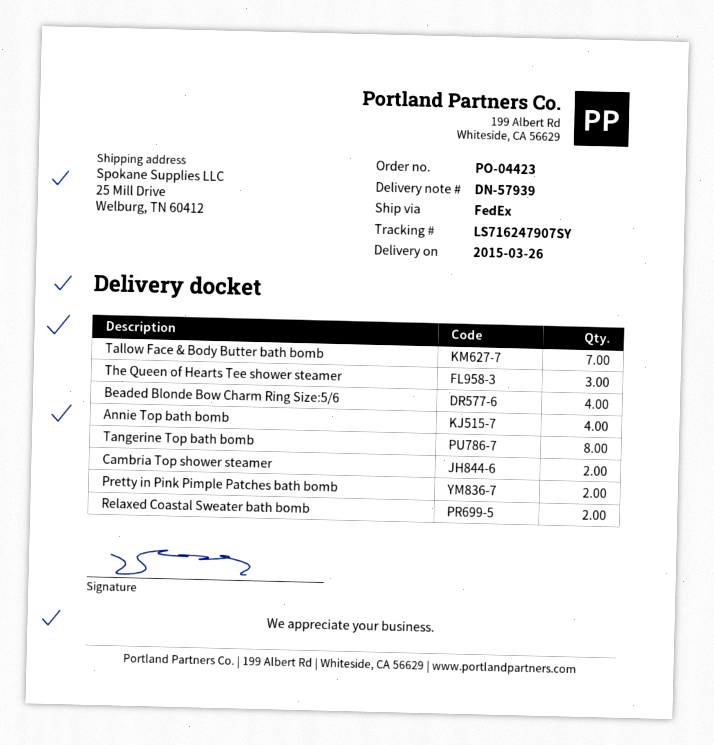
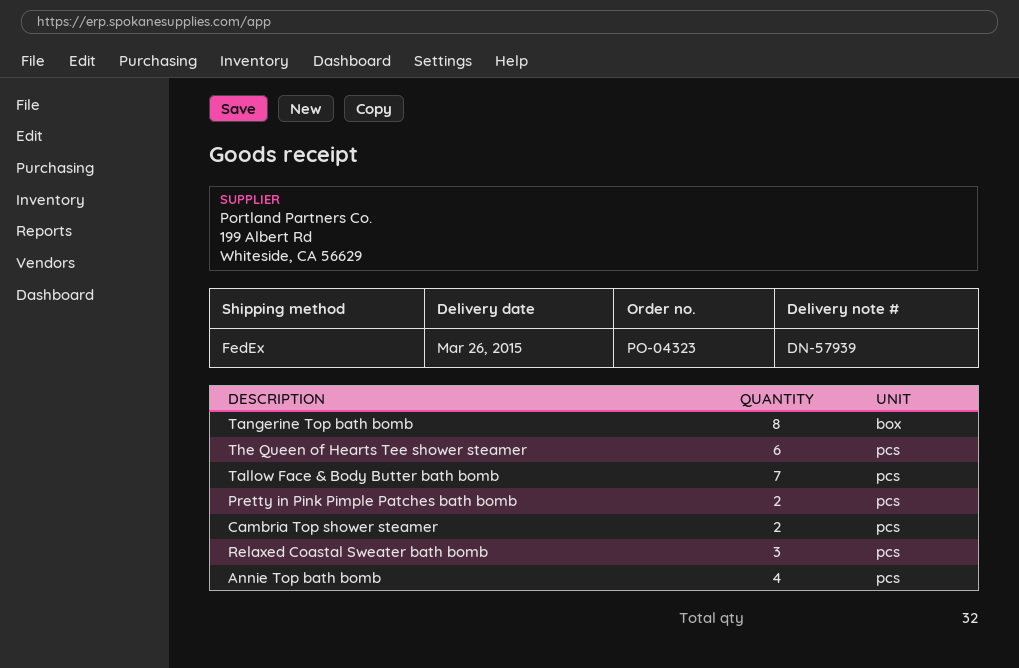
order number: PO-04423 -> PO-04323
The Queen of Hearts Tee shower steamer: 3 -> 6
Beaded Blonde Bow Charm Ring Size:5/6: 4 -> none
Relaxed Coastal Sweater bath bomb: 2 -> 3

